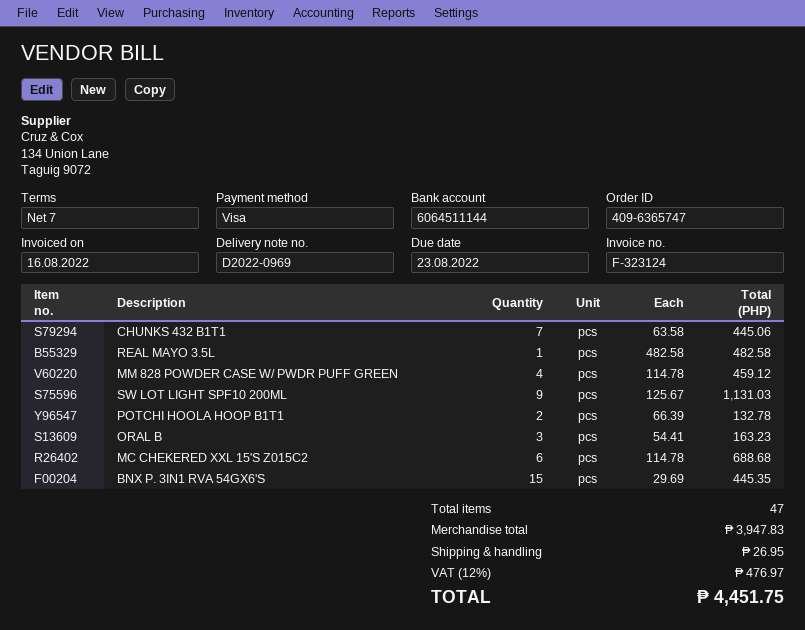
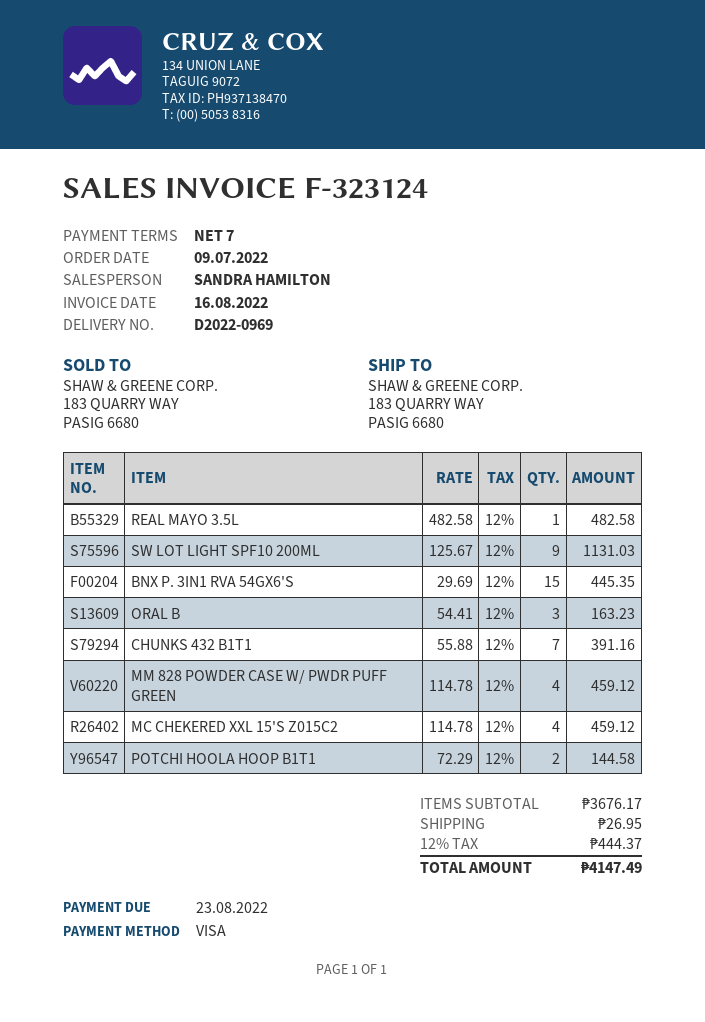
CHUNKS 432 B1T1: 7 x 63.58 = 445.06 -> 7 x 55.88 = 391.16
POTCHI HOOLA HOOP B1T1: 2 x 66.39 = 132.78 -> 2 x 72.29 = 144.58
MC CHEKERED XXL 15'S Z015C2: 6 x 114.78 = 688.68 -> 4 x 114.78 = 459.12
subtotal: 3947.83 -> 3676.17
tax: 12% = 476.97 -> 12% = 444.37
total: 4451.75 -> 4147.49

